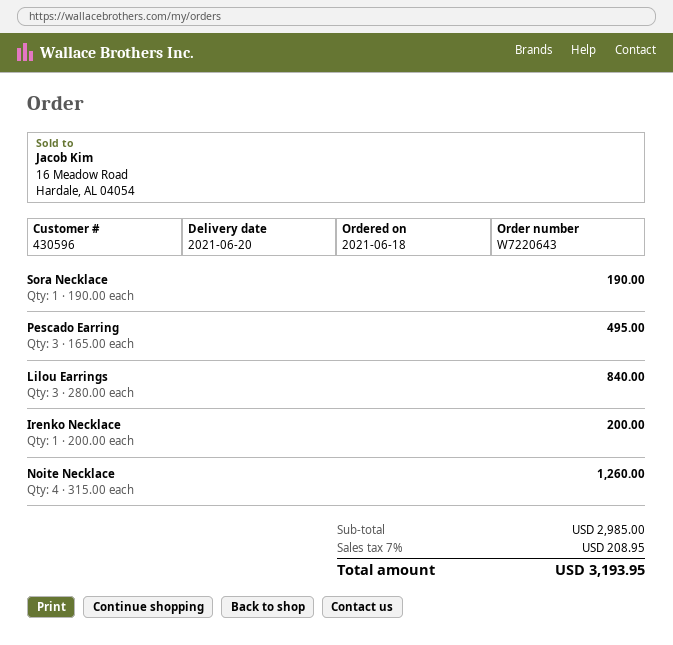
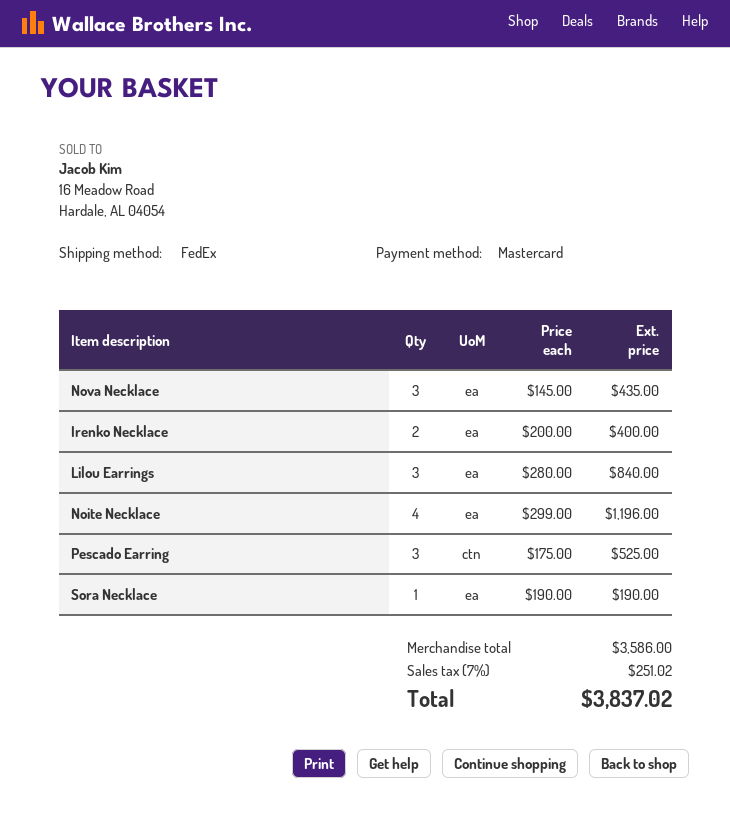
Pescado Earring: 3 x 165.00 = 495.00 -> 3 x 175.00 = 525.00
Irenko Necklace: 1 x 200.00 = 200.00 -> 2 x 200.00 = 400.00
Noite Necklace: 4 x 315.00 = 1260.00 -> 4 x 299.00 = 1196.00
Nova Necklace: none -> 3 x 145.00 = 435.00
subtotal: 2985.00 -> 3586.00
tax: 7% = 208.95 -> 7% = 251.02
total: 3193.95 -> 3837.02

